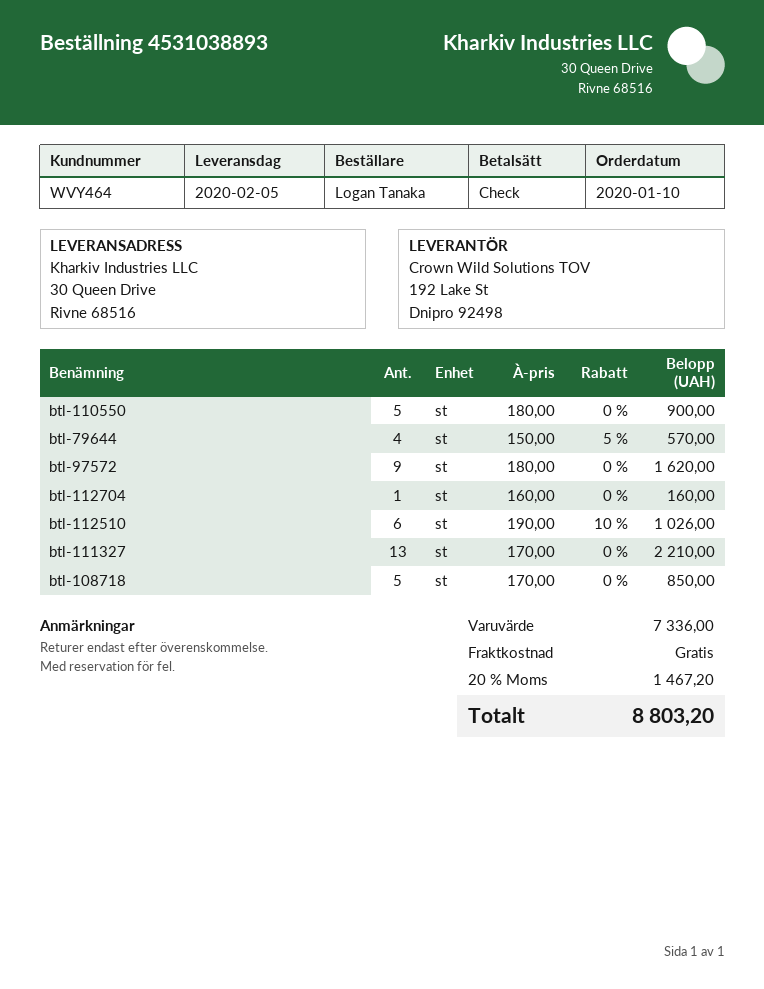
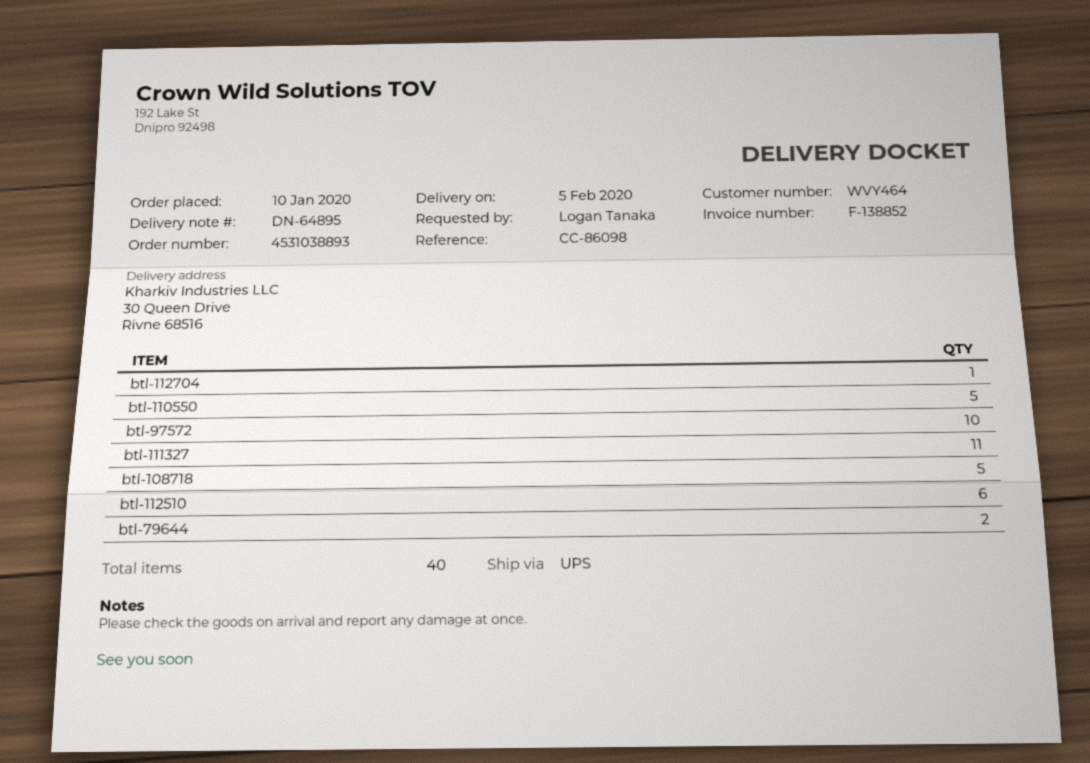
btl-79644: 4 -> 2
btl-97572: 9 -> 10
btl-111327: 13 -> 11

